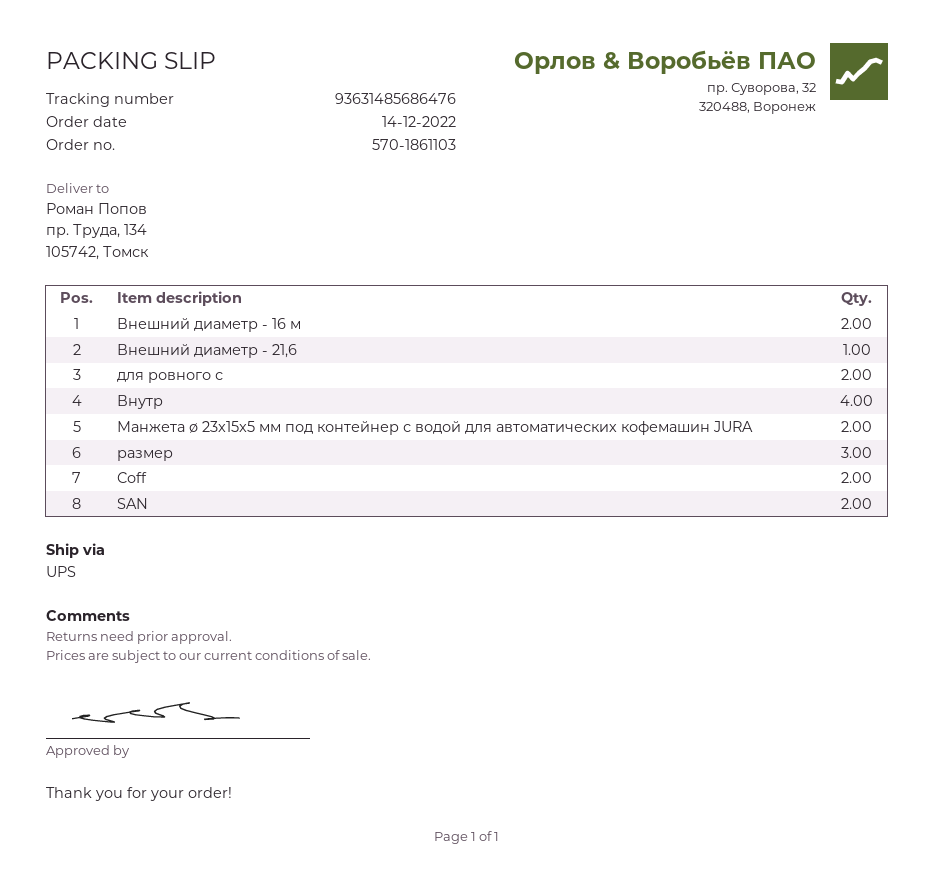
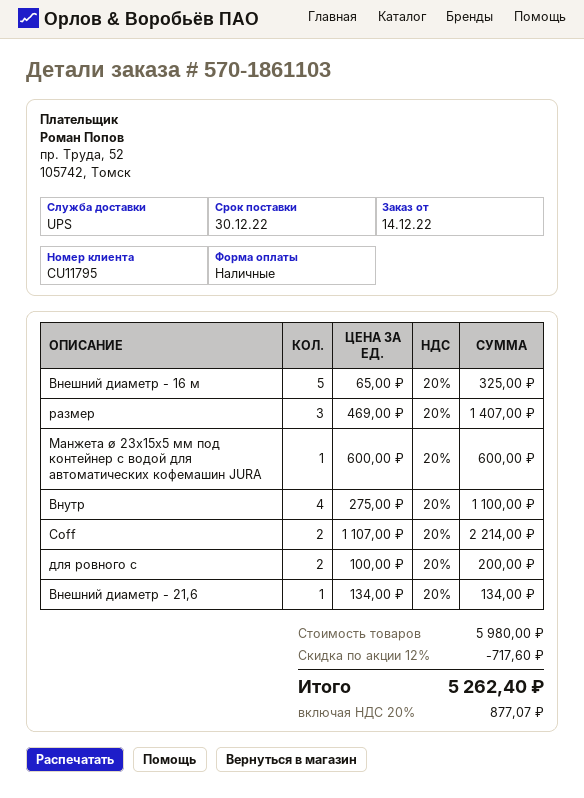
Внешний диаметр - 16 м: 2 -> 5
Манжета ø 23x15x5 мм под контейнер с водой для автоматических кофемашин JURA: 2 -> 1
SAN: 2 -> none

